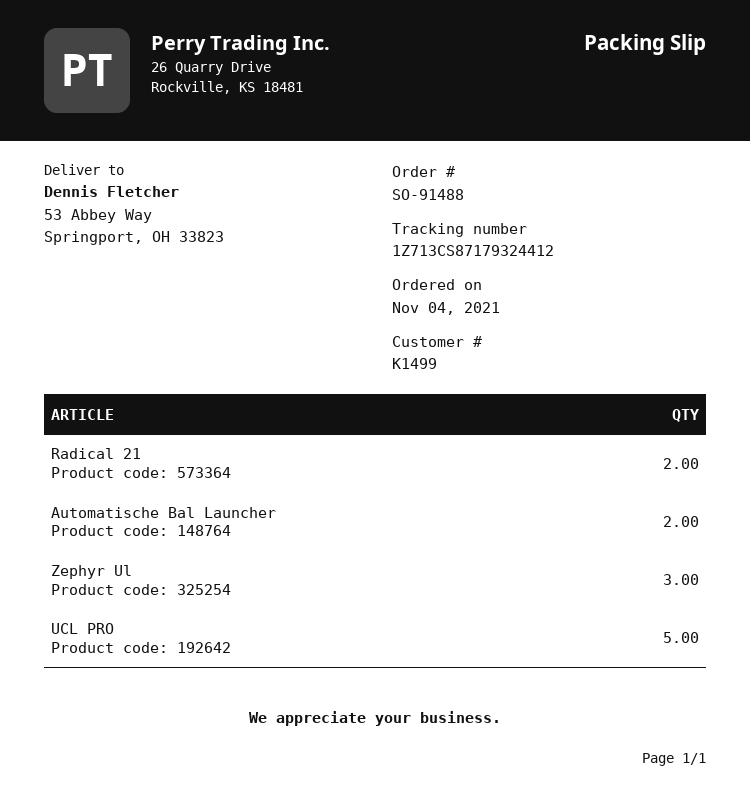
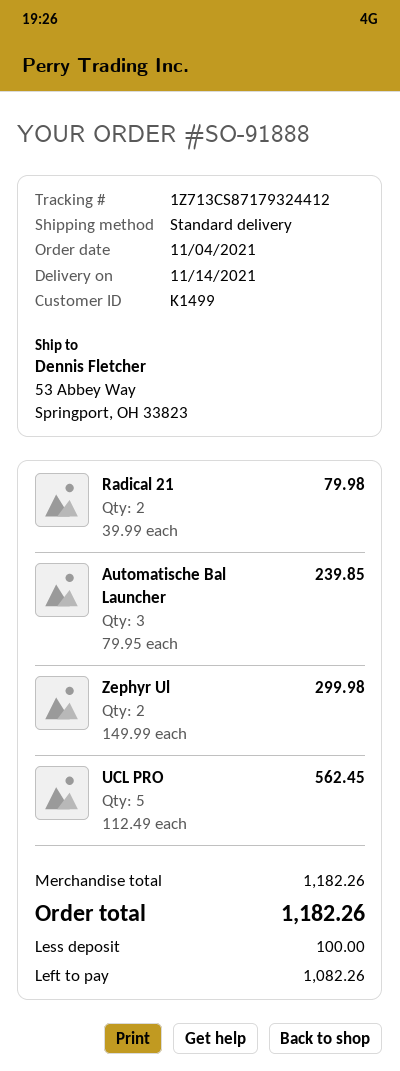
order number: SO-91488 -> SO-91888
Automatische Bal Launcher: 2 -> 3
Zephyr Ul: 3 -> 2

